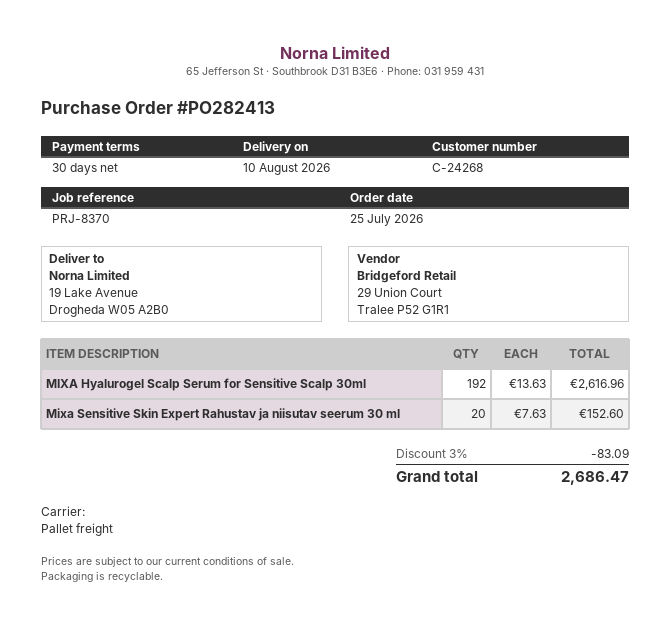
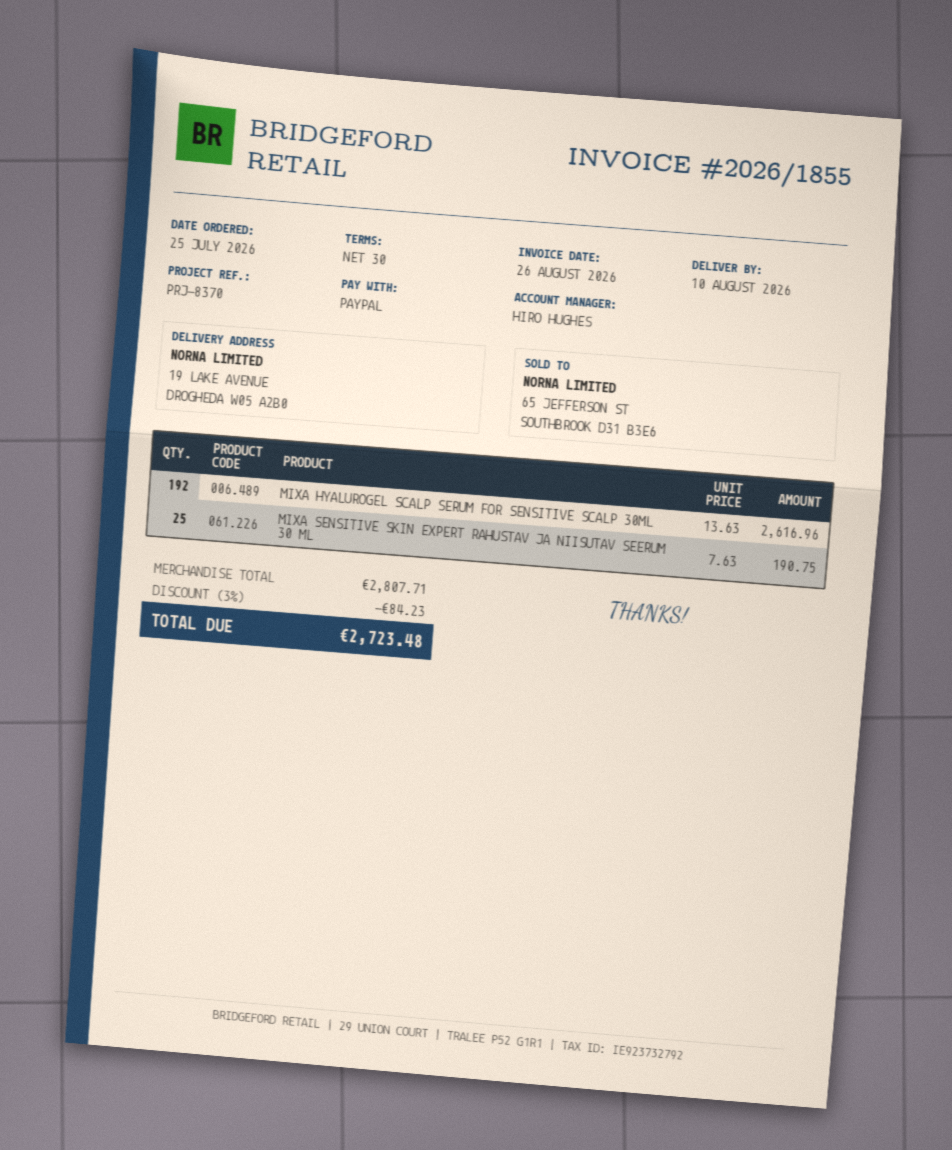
Mixa Sensitive Skin Expert Rahustav ja niisutav seerum 30 ml: 20 x 7.63 = 152.60 -> 25 x 7.63 = 190.75
discount: 3% = 83.09 -> 3% = 84.23
total: 2686.47 -> 2723.48

